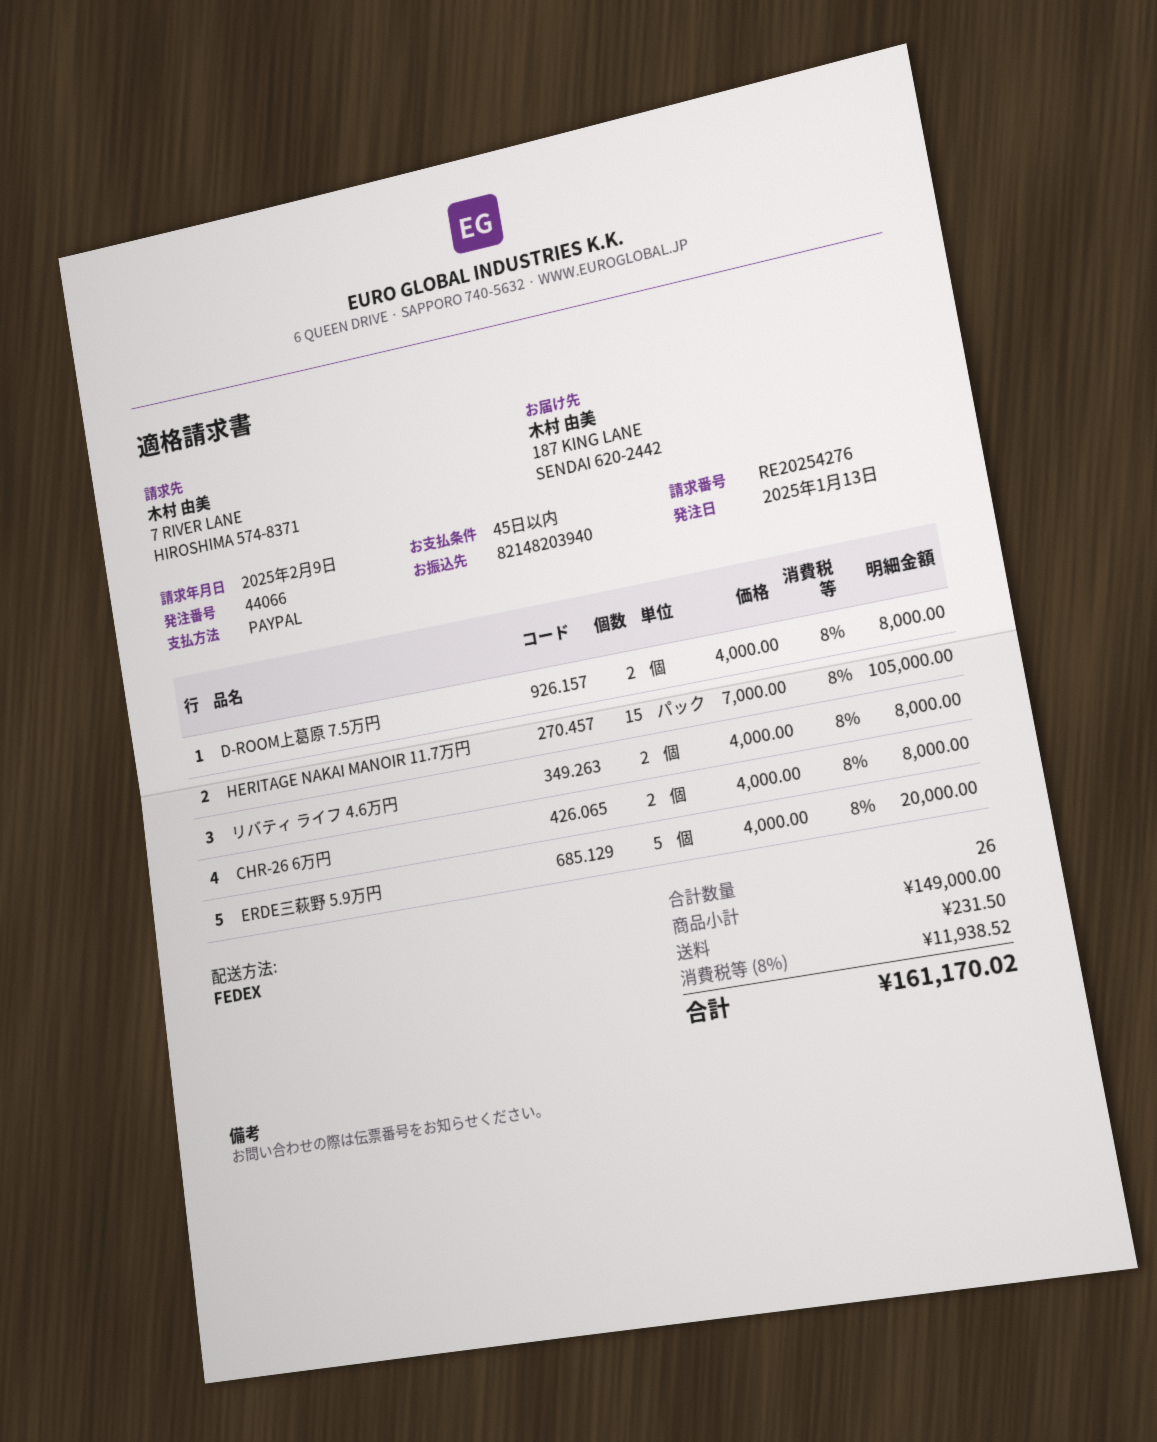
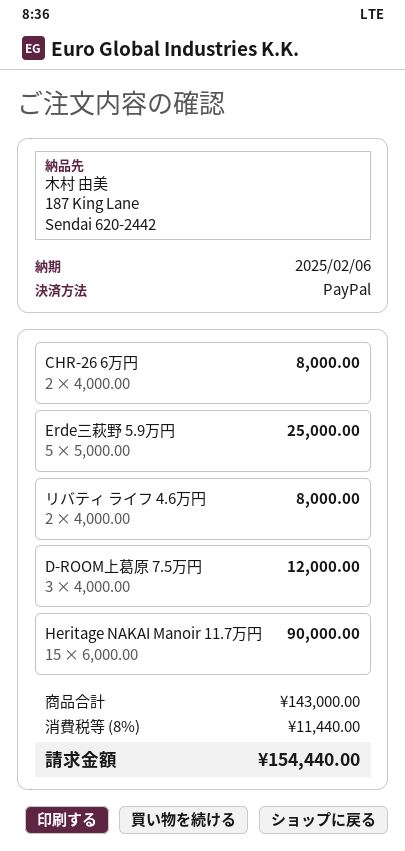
D-ROOM上葛原 7.5万円: 2 x 4000.00 = 8000.00 -> 3 x 4000.00 = 12000.00
HERITAGE NAKAI MANOIR 11.7万円: 15 x 7000.00 = 105000.00 -> 15 x 6000.00 = 90000.00
ERDE三萩野 5.9万円: 5 x 4000.00 = 20000.00 -> 5 x 5000.00 = 25000.00
subtotal: 149000.00 -> 143000.00
shipping: 231.50 -> none
tax: 8% = 11938.52 -> 8% = 11440.00
total: 161170.02 -> 154440.00

